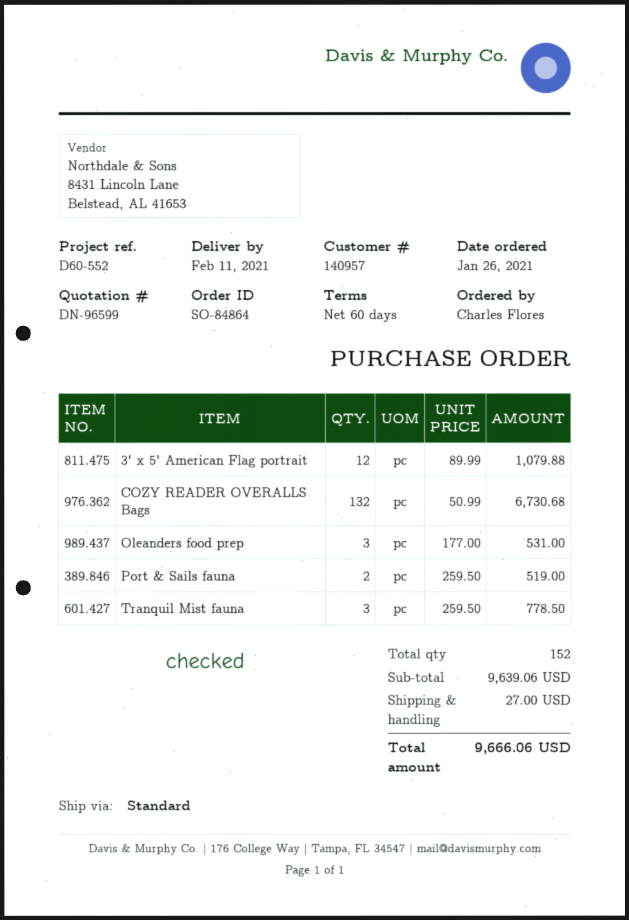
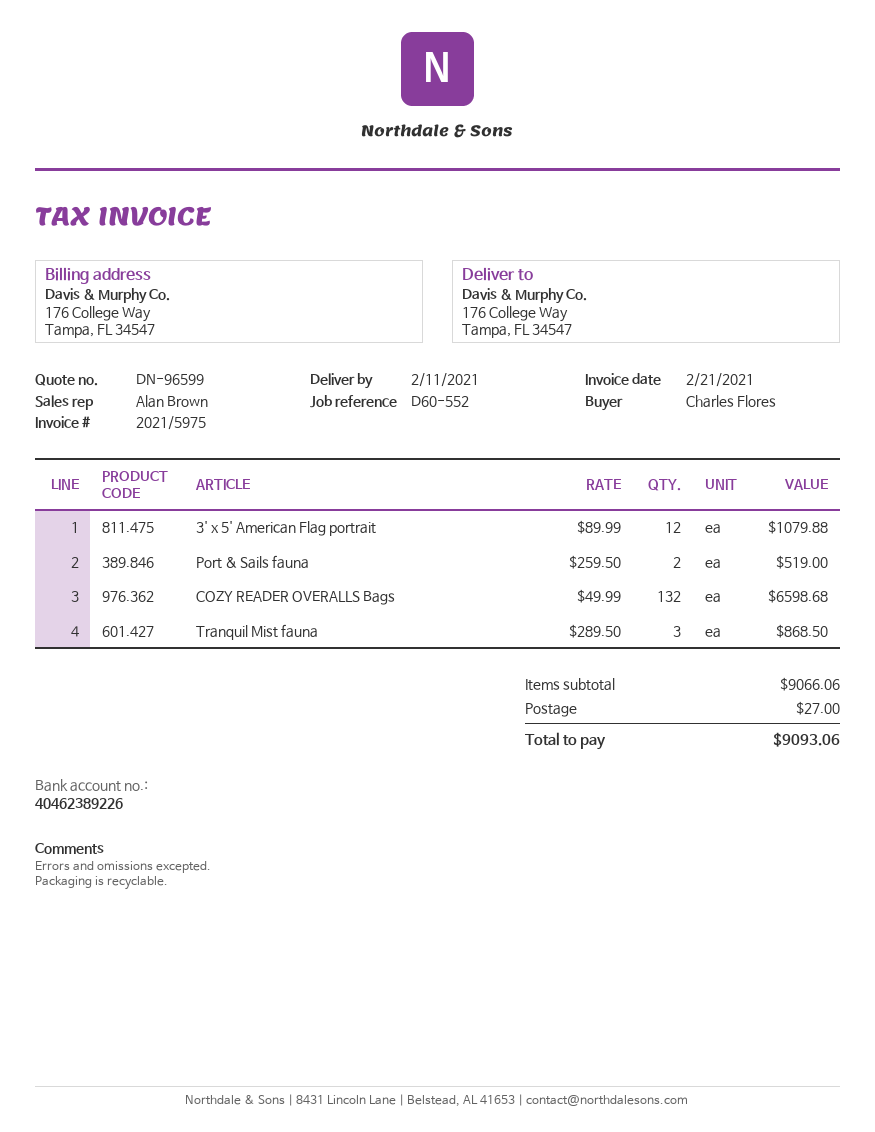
COZY READER OVERALLS Bags: 132 x 50.99 = 6730.68 -> 132 x 49.99 = 6598.68
Oleanders food prep: 3 x 177.00 = 531.00 -> none
Tranquil Mist fauna: 3 x 259.50 = 778.50 -> 3 x 289.50 = 868.50
subtotal: 9639.06 -> 9066.06
total: 9666.06 -> 9093.06

